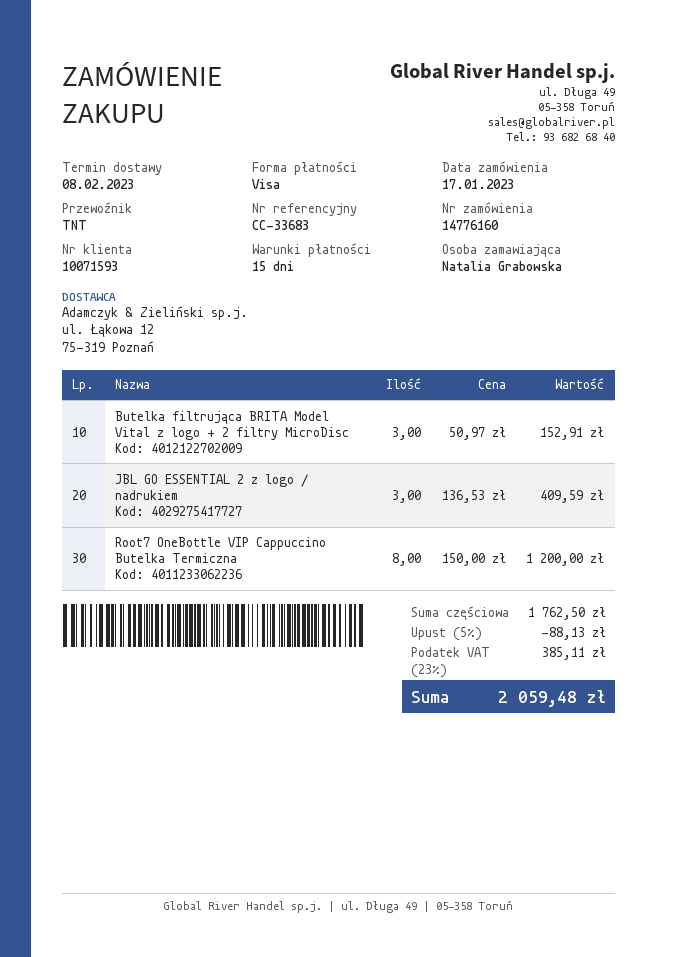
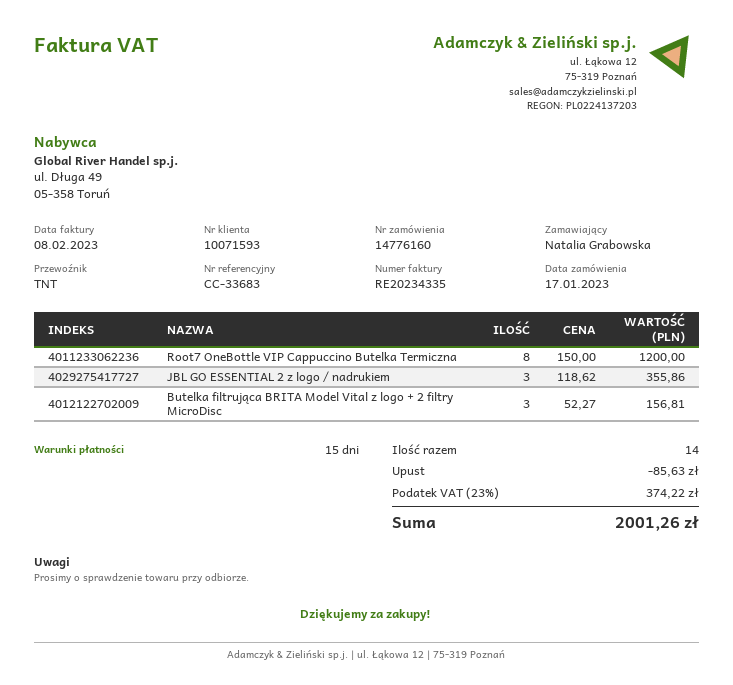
Butelka filtrująca BRITA Model Vital z logo + 2 filtry MicroDisc: 3 x 50.97 = 152.91 -> 3 x 52.27 = 156.81
JBL GO ESSENTIAL 2 z logo / nadrukiem: 3 x 136.53 = 409.59 -> 3 x 118.62 = 355.86
discount: 88.13 -> 85.63
tax: 23% = 385.11 -> 23% = 374.22
total: 2059.48 -> 2001.26

